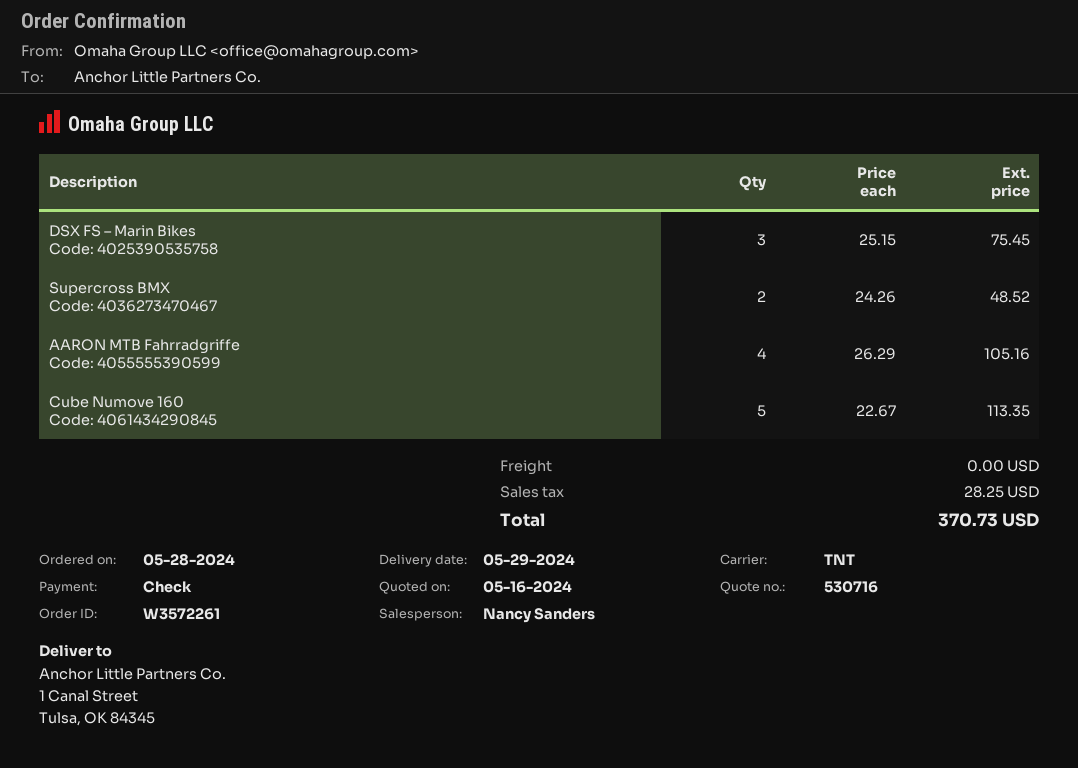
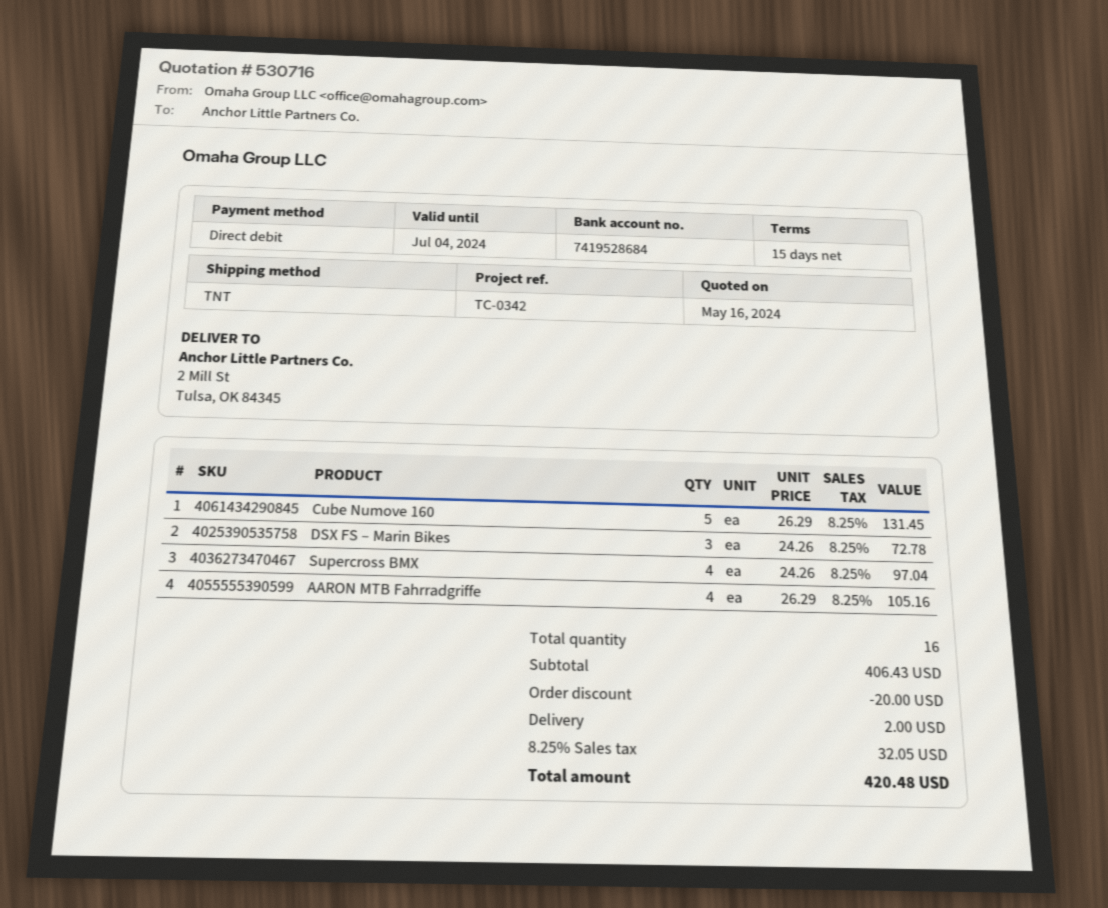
payment method: cheque -> direct debit
ship to: 1 Canal Street, Tulsa, OK 84345 -> 2 Mill St, Tulsa, OK 84345
DSX FS – Marin Bikes: 3 x 25.15 = 75.45 -> 3 x 24.26 = 72.78
Supercross BMX: 2 x 24.26 = 48.52 -> 4 x 24.26 = 97.04
Cube Numove 160: 5 x 22.67 = 113.35 -> 5 x 26.29 = 131.45
discount: none -> 20.00
shipping: 0.00 -> 2.00
tax: 28.25 -> 32.05
total: 370.73 -> 420.48

